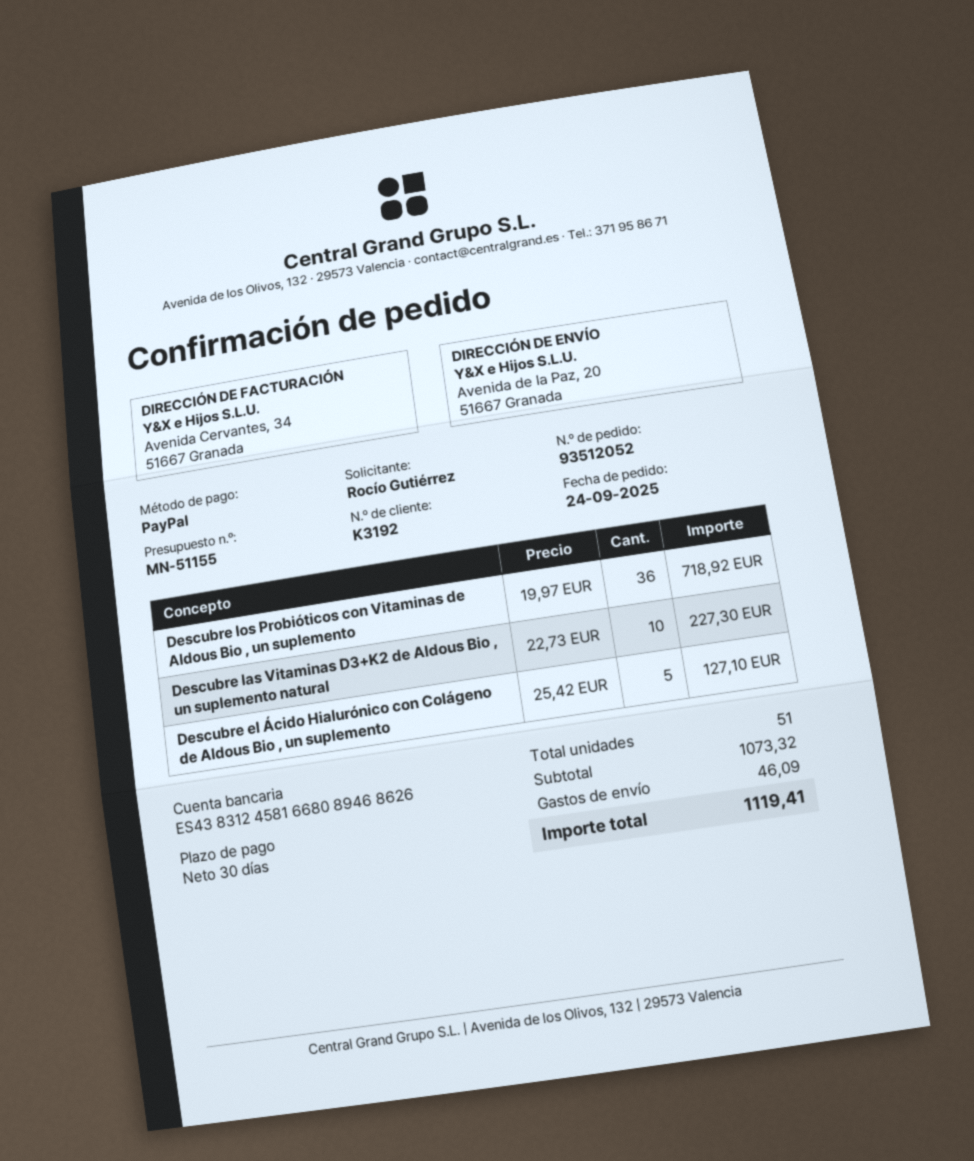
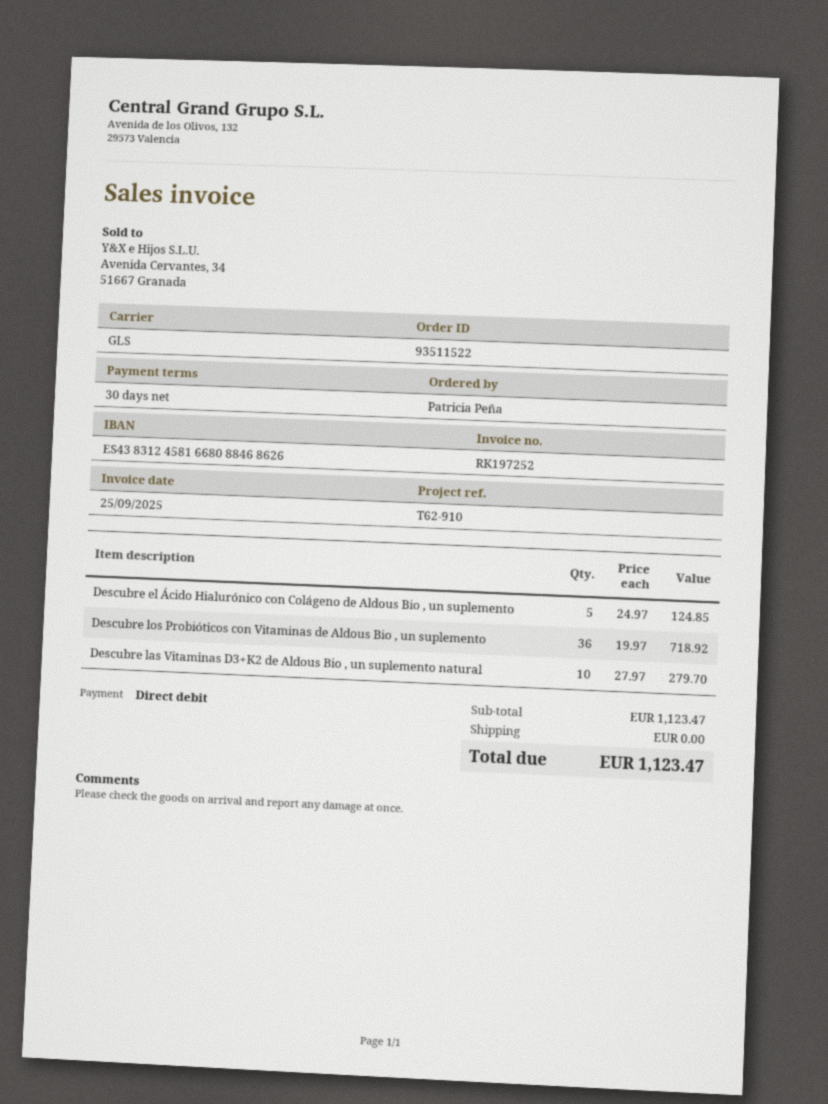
order number: 93512052 -> 93511522
ordered by: Rocío Gutiérrez -> Patricia Peña
payment method: PayPal -> direct debit
bank account: ES4383124581668089468626 -> ES4383124581668088468626
Descubre las Vitaminas D3+K2 de Aldous Bio , un suplemento natural: 10 x 22.73 = 227.30 -> 10 x 27.97 = 279.70
Descubre el Ácido Hialurónico con Colágeno de Aldous Bio , un suplemento: 5 x 25.42 = 127.10 -> 5 x 24.97 = 124.85
subtotal: 1073.32 -> 1123.47
shipping: 46.09 -> 0.00
total: 1119.41 -> 1123.47

